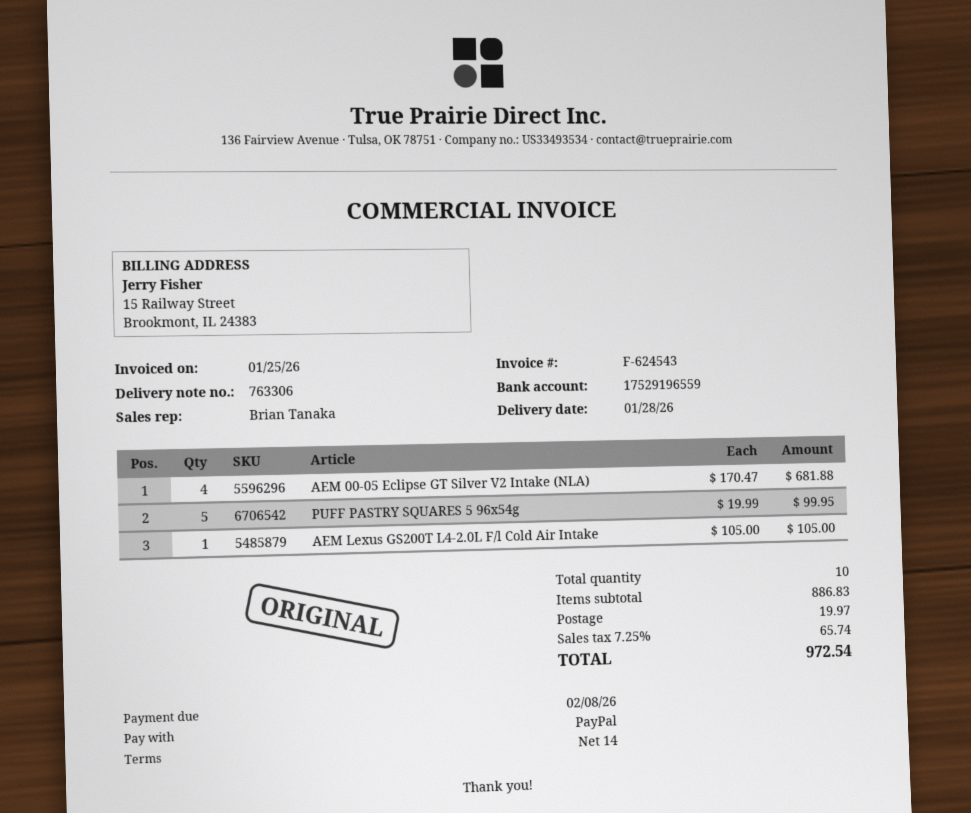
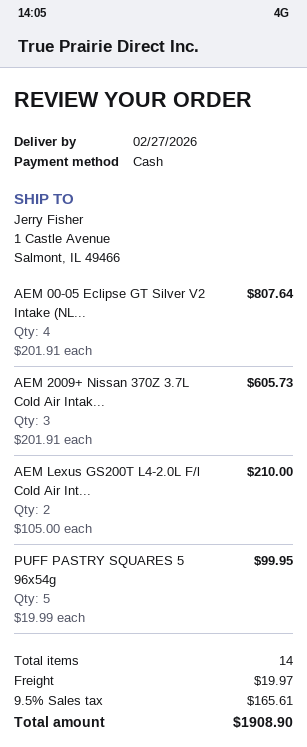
delivery date: 2026-01-28 -> 2026-02-27
payment method: PayPal -> cash
AEM 00-05 Eclipse GT Silver V2 Intake (NLA): 4 x 170.47 = 681.88 -> 4 x 201.91 = 807.64
AEM Lexus GS200T L4-2.0L F/l Cold Air Intake: 1 x 105.00 = 105.00 -> 2 x 105.00 = 210.00
AEM 2009+ Nissan 370Z 3.7L Cold Air Intak...: none -> 3 x 201.91 = 605.73
total quantity: 10 -> 14
tax: 7.25% = 65.74 -> 9.5% = 165.61
total: 972.54 -> 1908.90

